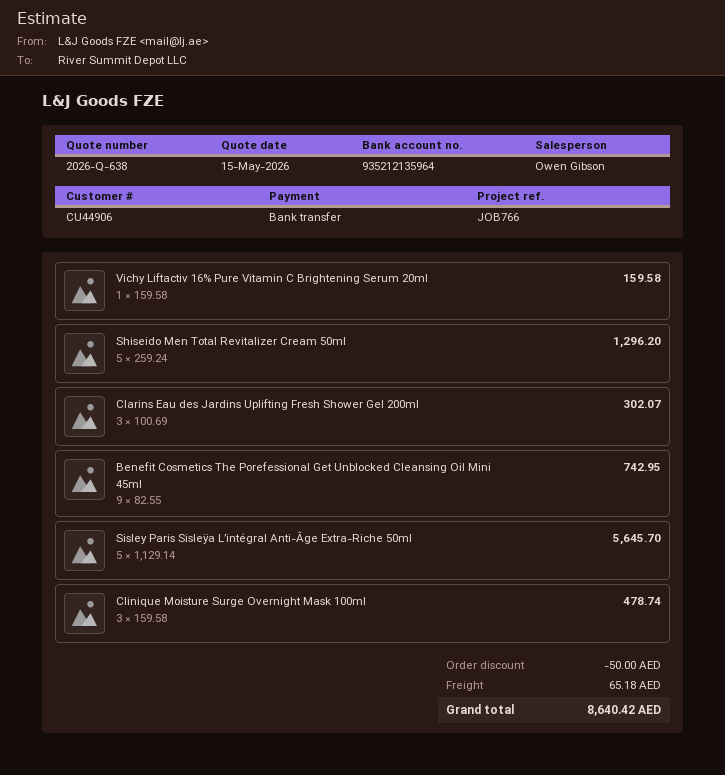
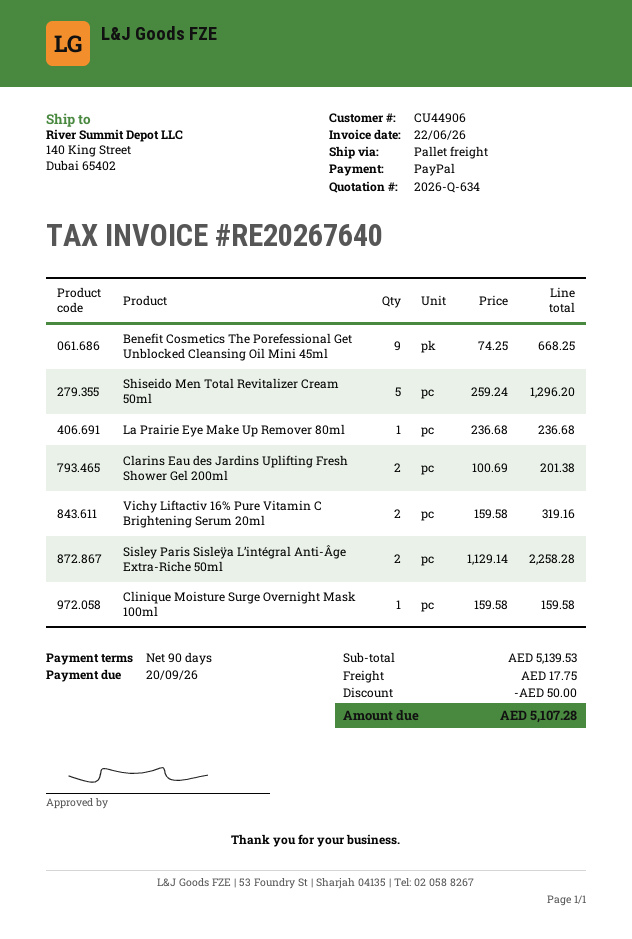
quote number: 2026-Q-638 -> 2026-Q-634
payment method: bank transfer -> PayPal
Vichy Liftactiv 16% Pure Vitamin C Brightening Serum 20ml: 1 x 159.58 = 159.58 -> 2 x 159.58 = 319.16
Clarins Eau des Jardins Uplifting Fresh Shower Gel 200ml: 3 x 100.69 = 302.07 -> 2 x 100.69 = 201.38
Benefit Cosmetics The Porefessional Get Unblocked Cleansing Oil Mini 45ml: 9 x 82.55 = 742.95 -> 9 x 74.25 = 668.25
Sisley Paris Sisleÿa L’intégral Anti-Âge Extra-Riche 50ml: 5 x 1129.14 = 5645.70 -> 2 x 1129.14 = 2258.28
Clinique Moisture Surge Overnight Mask 100ml: 3 x 159.58 = 478.74 -> 1 x 159.58 = 159.58
La Prairie Eye Make Up Remover 80ml: none -> 1 x 236.68 = 236.68
shipping: 65.18 -> 17.75
total: 8640.42 -> 5107.28

